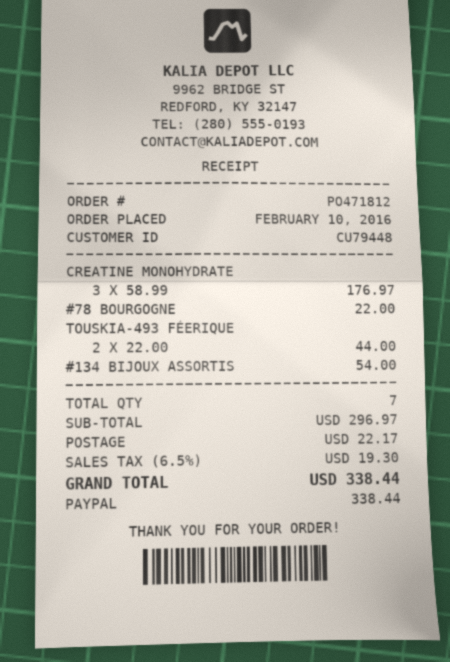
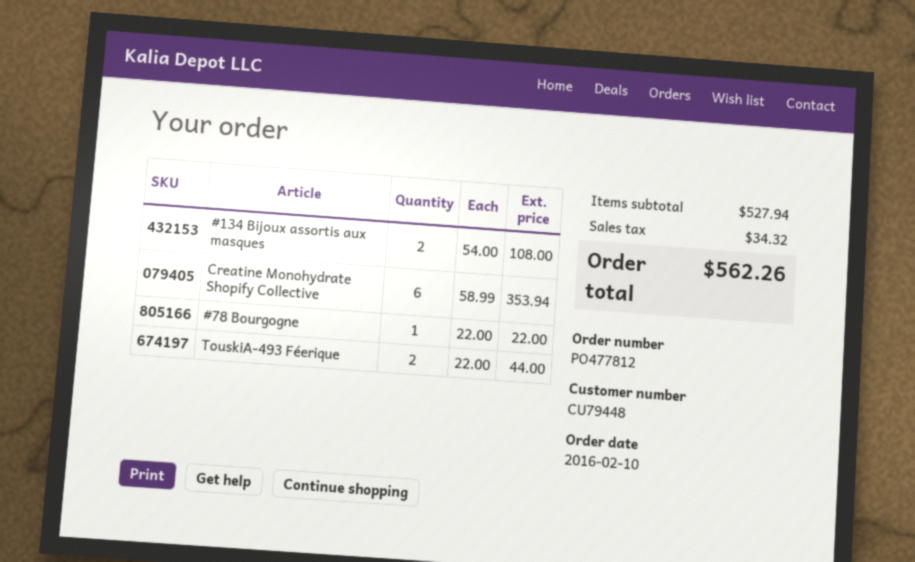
order number: PO471812 -> PO477812
CREATINE MONOHYDRATE: 3 x 58.99 = 176.97 -> 6 x 58.99 = 353.94
#134 BIJOUX ASSORTIS: 1 x 54.00 = 54.00 -> 2 x 54.00 = 108.00
subtotal: 296.97 -> 527.94
shipping: 22.17 -> none
tax: 19.30 -> 34.32
total: 338.44 -> 562.26

